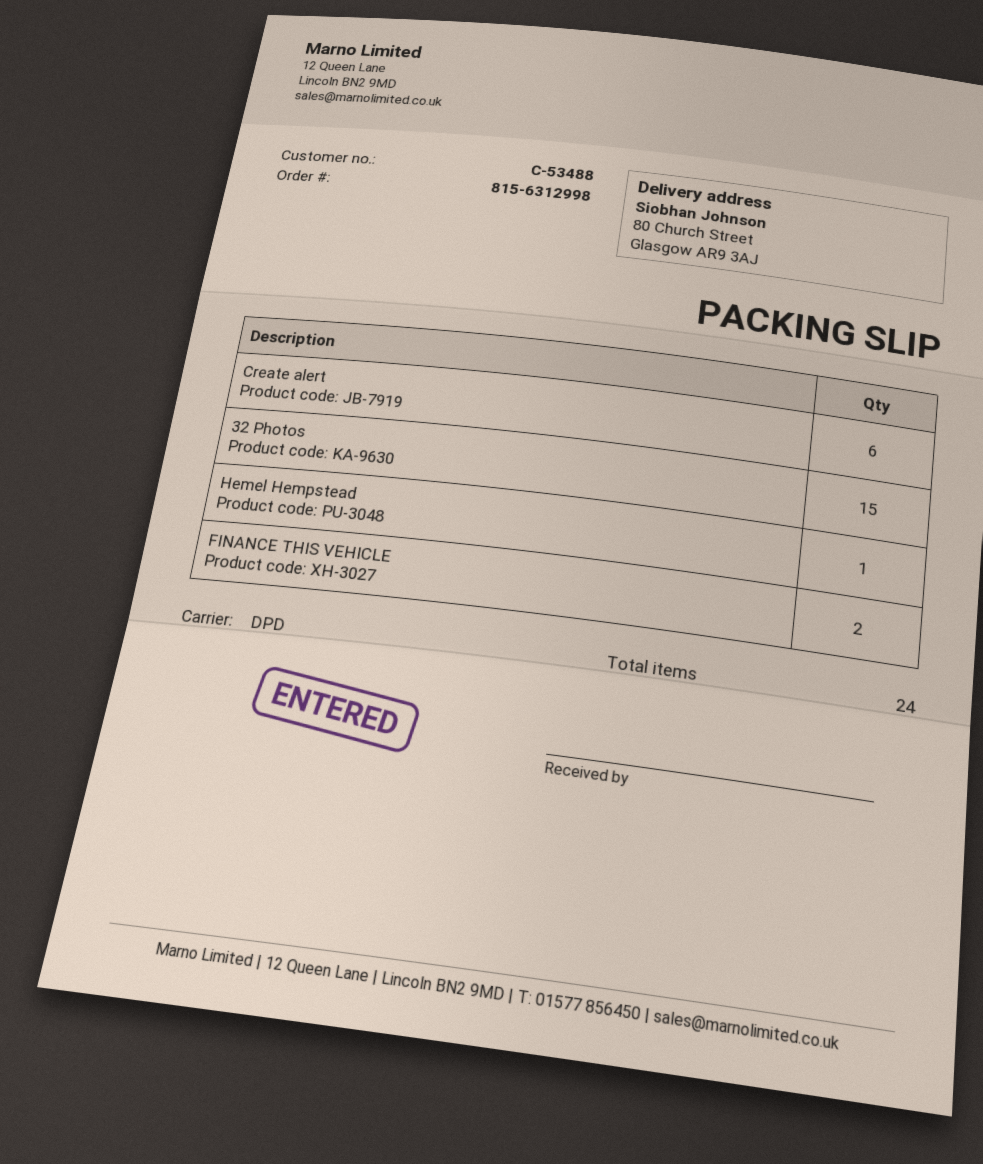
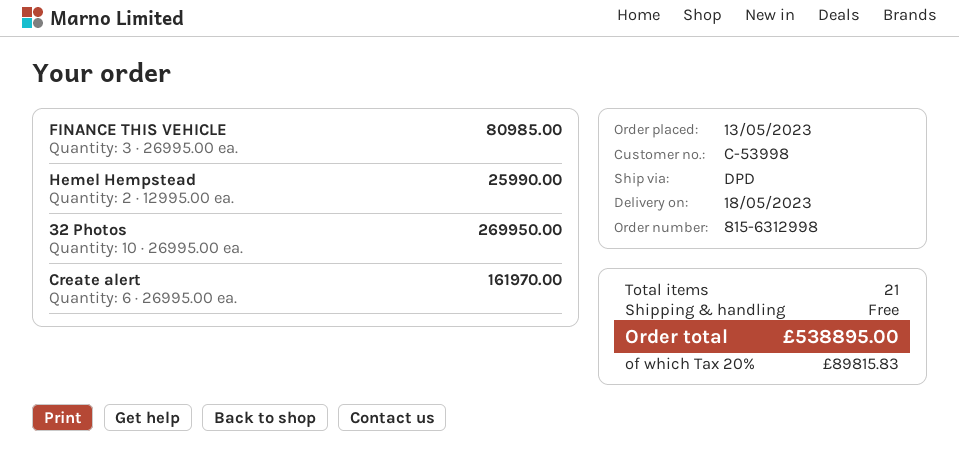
customer number: C-53488 -> C-53998
32 Photos: 15 -> 10
Hemel Hempstead: 1 -> 2
FINANCE THIS VEHICLE: 2 -> 3
total quantity: 24 -> 21

